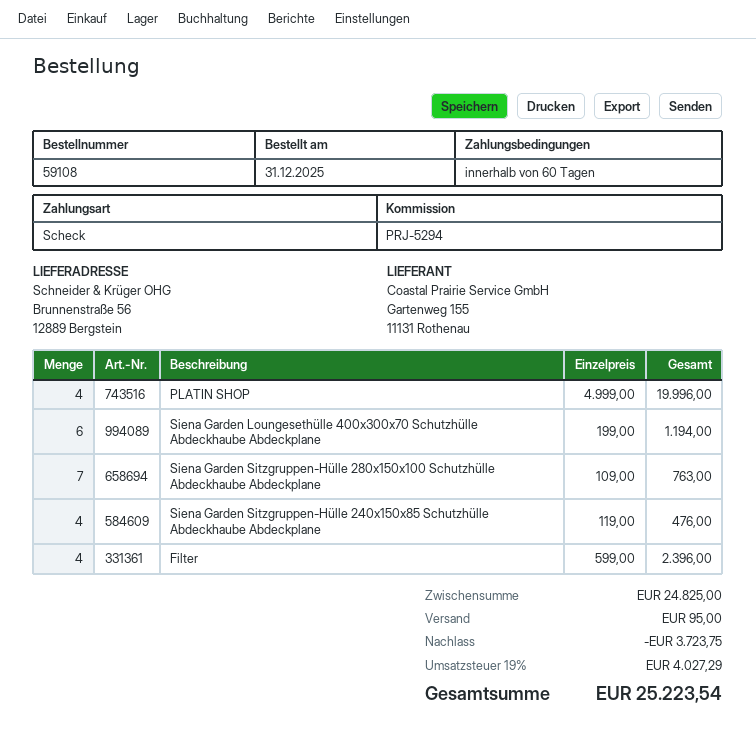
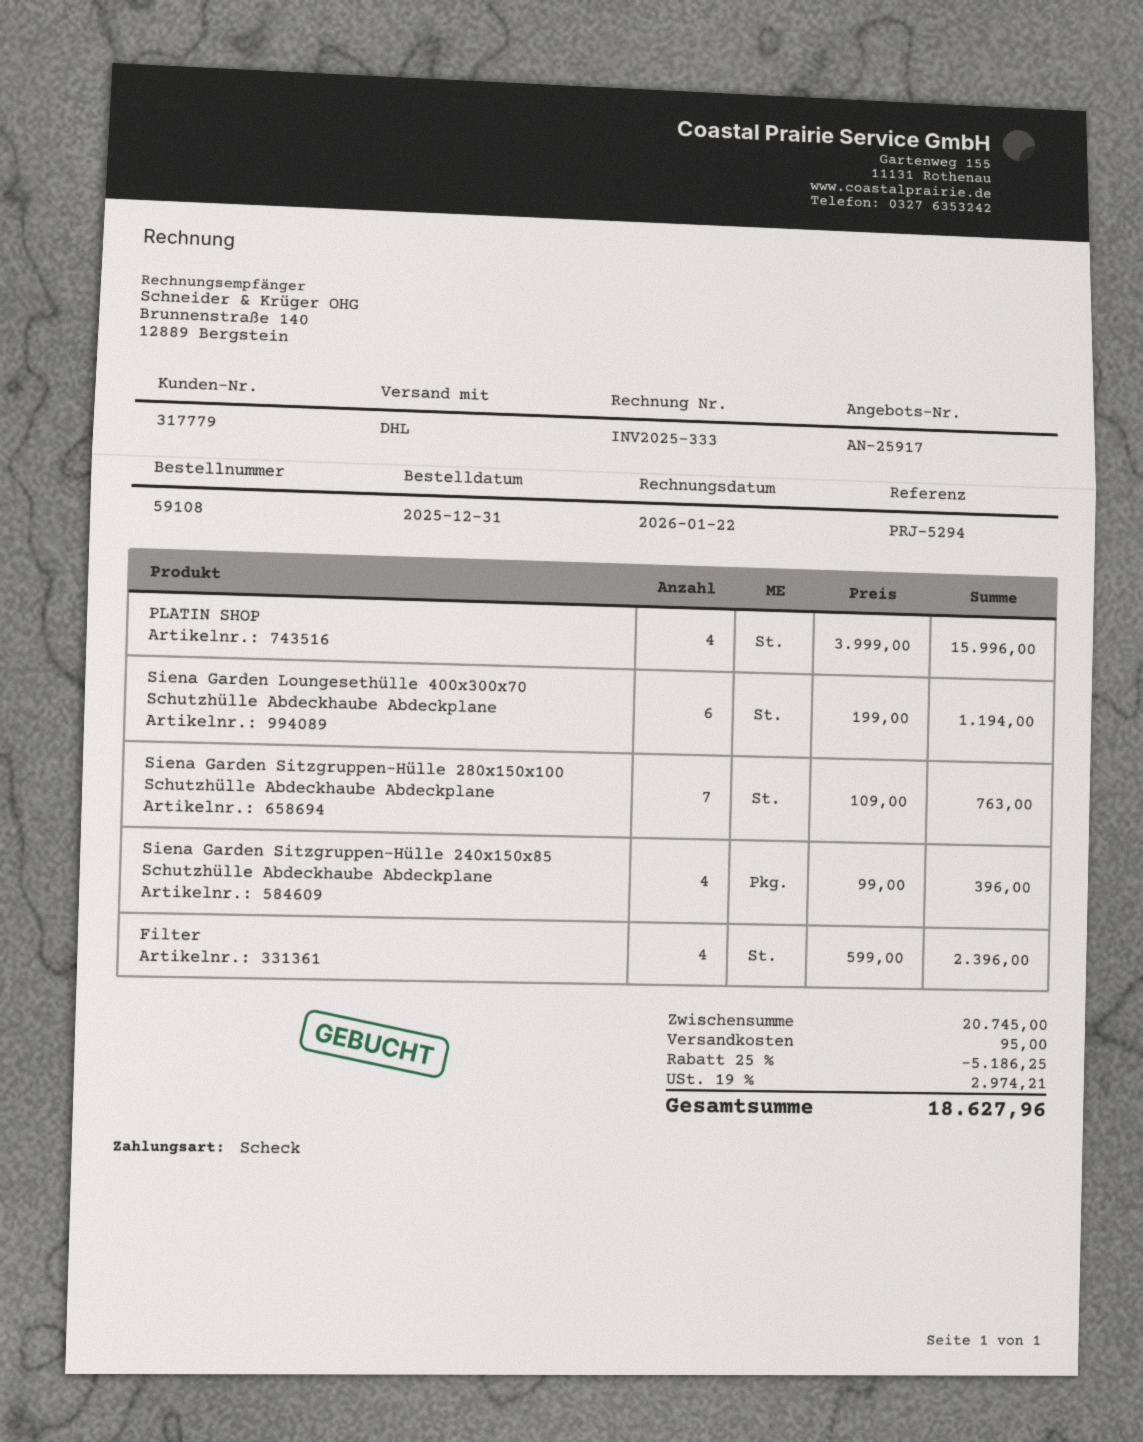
PLATIN SHOP: 4 x 4999.00 = 19996.00 -> 4 x 3999.00 = 15996.00
Siena Garden Sitzgruppen-Hülle 240x150x85 Schutzhülle Abdeckhaube Abdeckplane: 4 x 119.00 = 476.00 -> 4 x 99.00 = 396.00
subtotal: 24825.00 -> 20745.00
discount: 3723.75 -> 5186.25
tax: 19% = 4027.29 -> 19% = 2974.21
total: 25223.54 -> 18627.96

